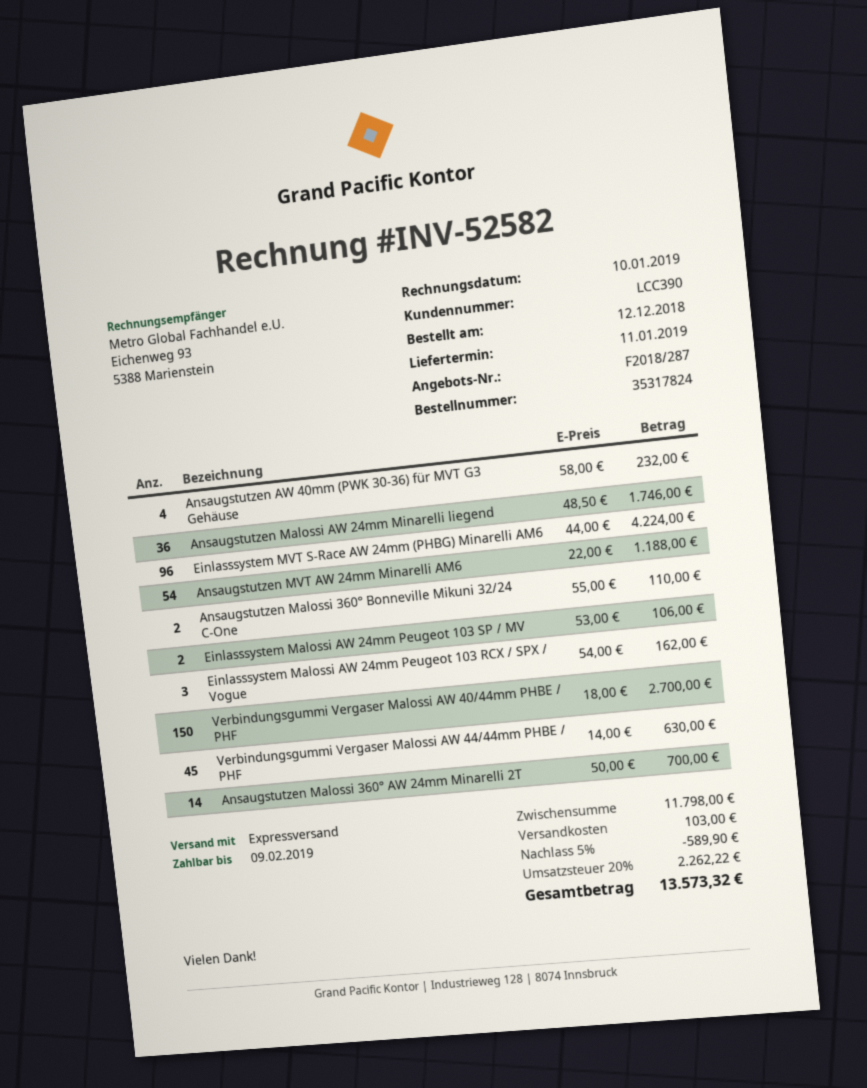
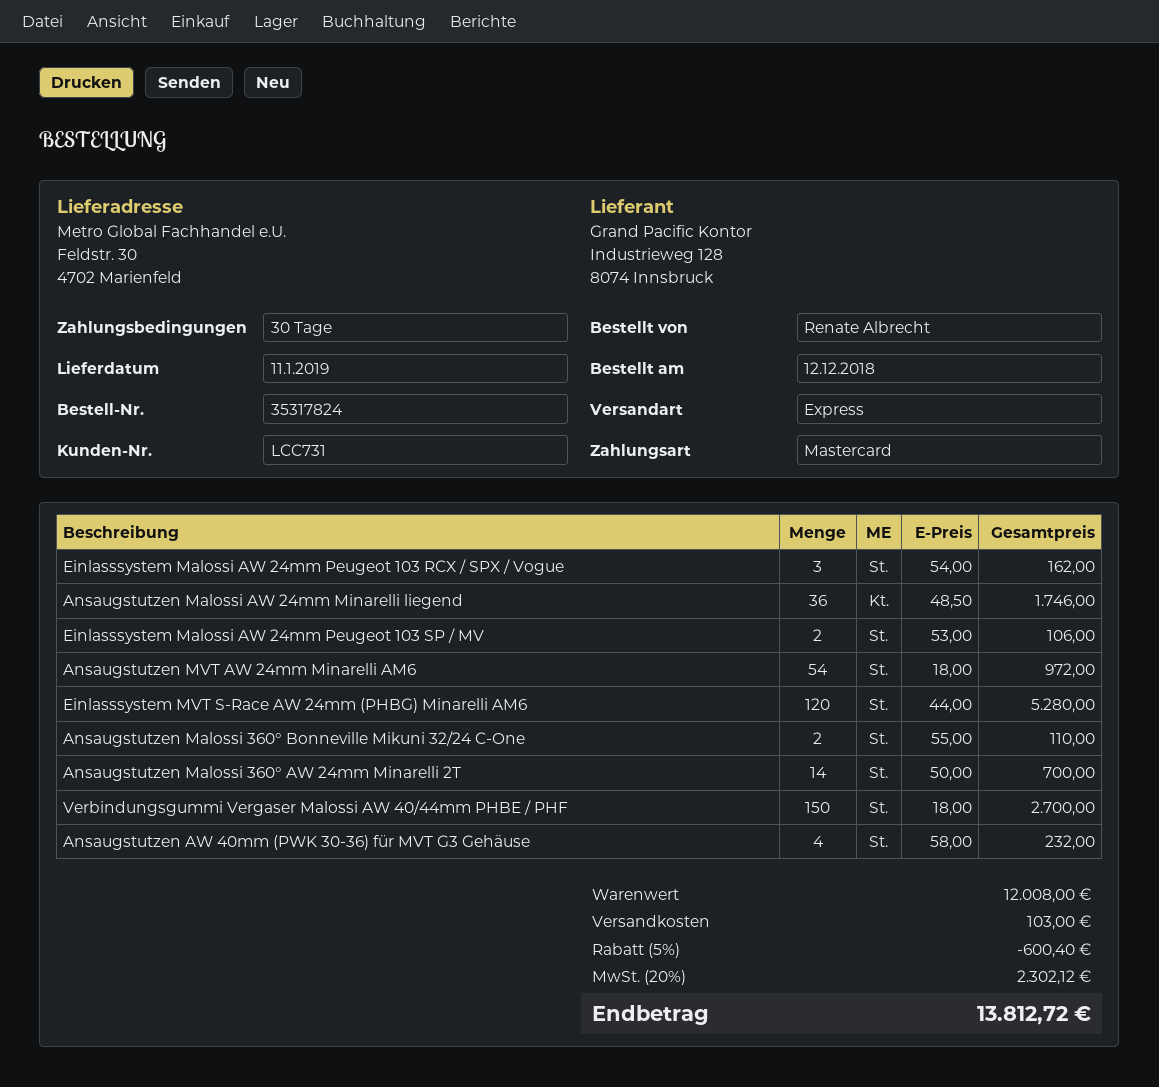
customer number: LCC390 -> LCC731
Einlasssystem MVT S-Race AW 24mm (PHBG) Minarelli AM6: 96 x 44.00 = 4224.00 -> 120 x 44.00 = 5280.00
Ansaugstutzen MVT AW 24mm Minarelli AM6: 54 x 22.00 = 1188.00 -> 54 x 18.00 = 972.00
Verbindungsgummi Vergaser Malossi AW 44/44mm PHBE / PHF: 45 x 14.00 = 630.00 -> none
subtotal: 11798.00 -> 12008.00
discount: 5% = 589.90 -> 5% = 600.40
tax: 20% = 2262.22 -> 20% = 2302.12
total: 13573.32 -> 13812.72

